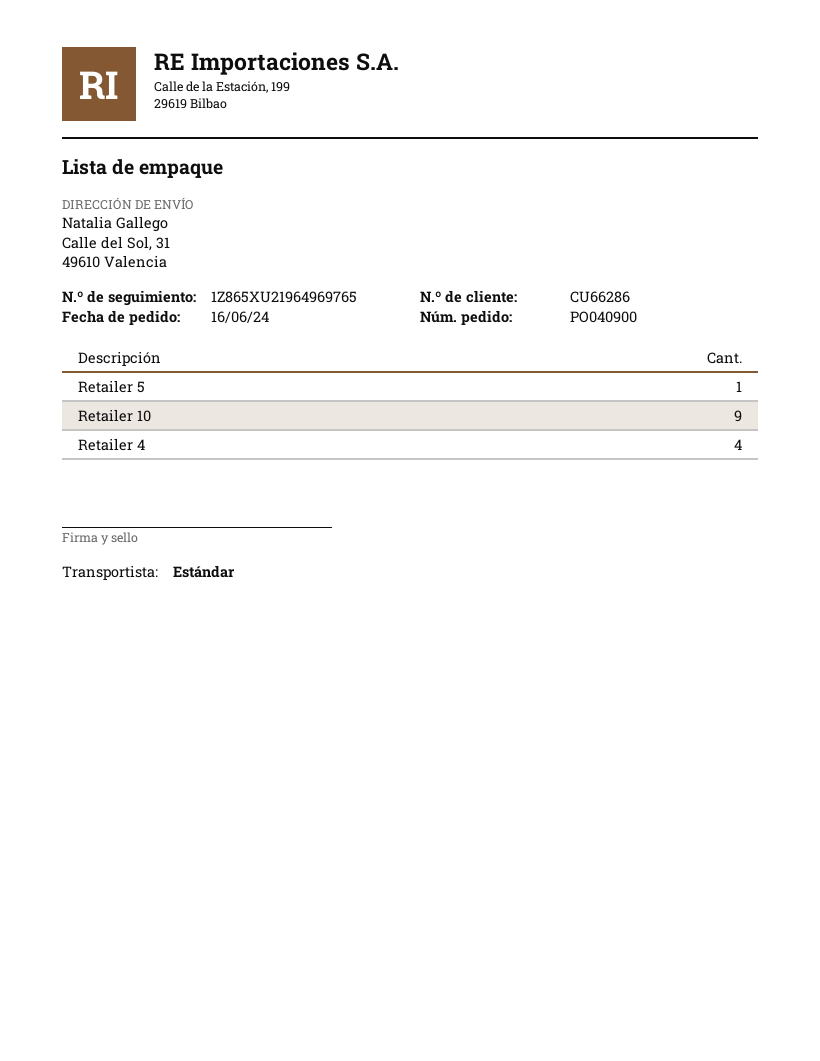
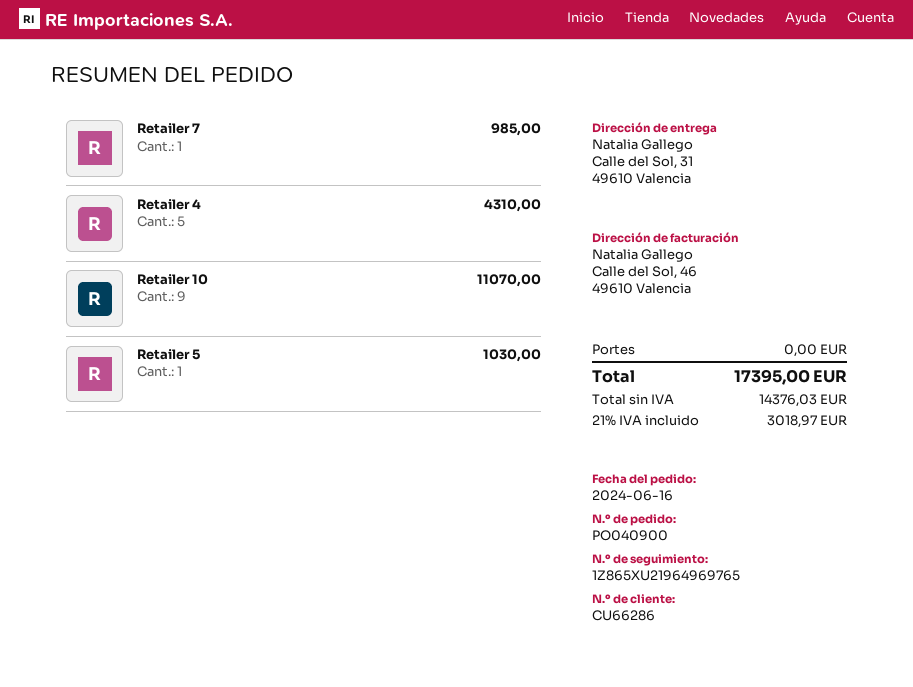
Retailer 4: 4 -> 5
Retailer 7: none -> 1

